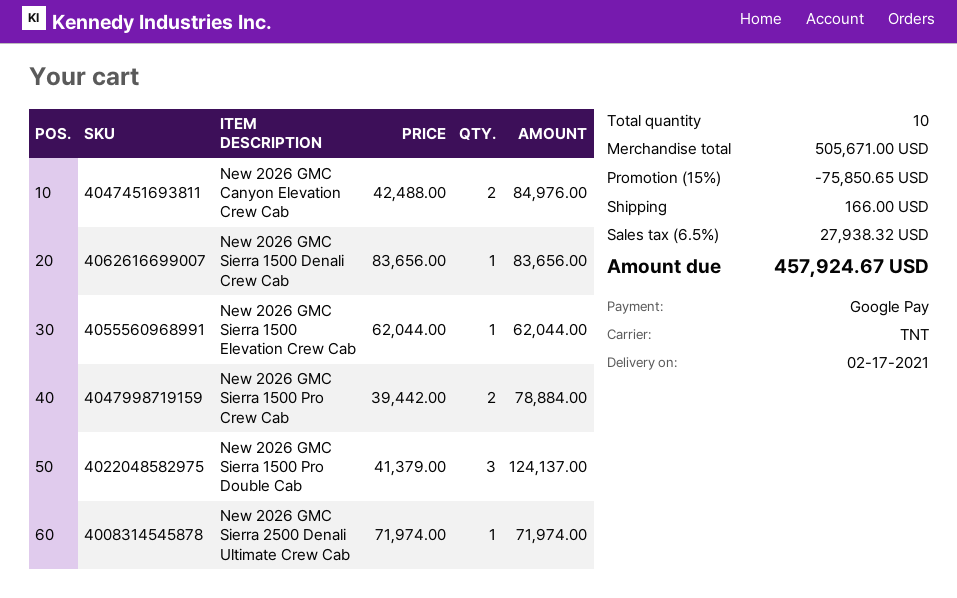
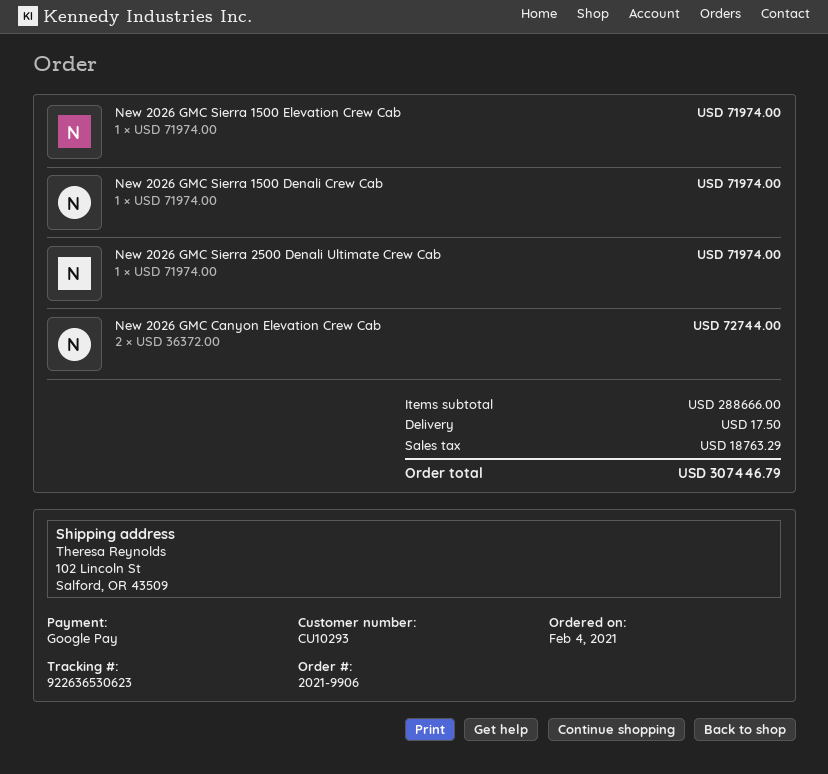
New 2026 GMC Canyon Elevation Crew Cab: 2 x 42488.00 = 84976.00 -> 2 x 36372.00 = 72744.00
New 2026 GMC Sierra 1500 Denali Crew Cab: 1 x 83656.00 = 83656.00 -> 1 x 71974.00 = 71974.00
New 2026 GMC Sierra 1500 Elevation Crew Cab: 1 x 62044.00 = 62044.00 -> 1 x 71974.00 = 71974.00
New 2026 GMC Sierra 1500 Pro Crew Cab: 2 x 39442.00 = 78884.00 -> none
New 2026 GMC Sierra 1500 Pro Double Cab: 3 x 41379.00 = 124137.00 -> none
subtotal: 505671.00 -> 288666.00
discount: 15% = 75850.65 -> none
shipping: 166.00 -> 17.50
tax: 27938.32 -> 18763.29
total: 457924.67 -> 307446.79

